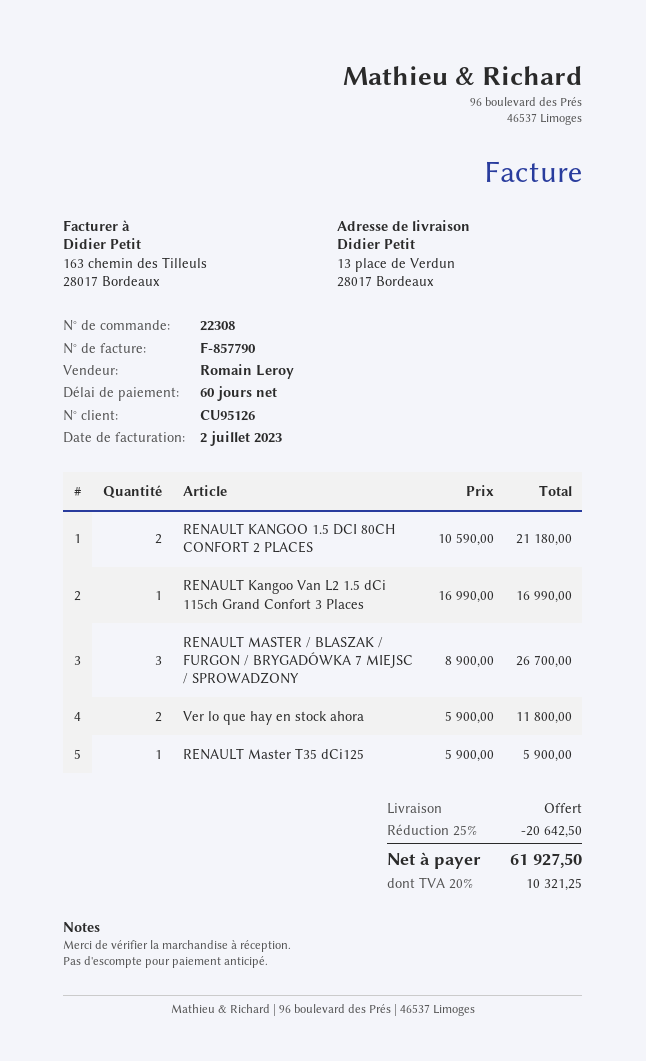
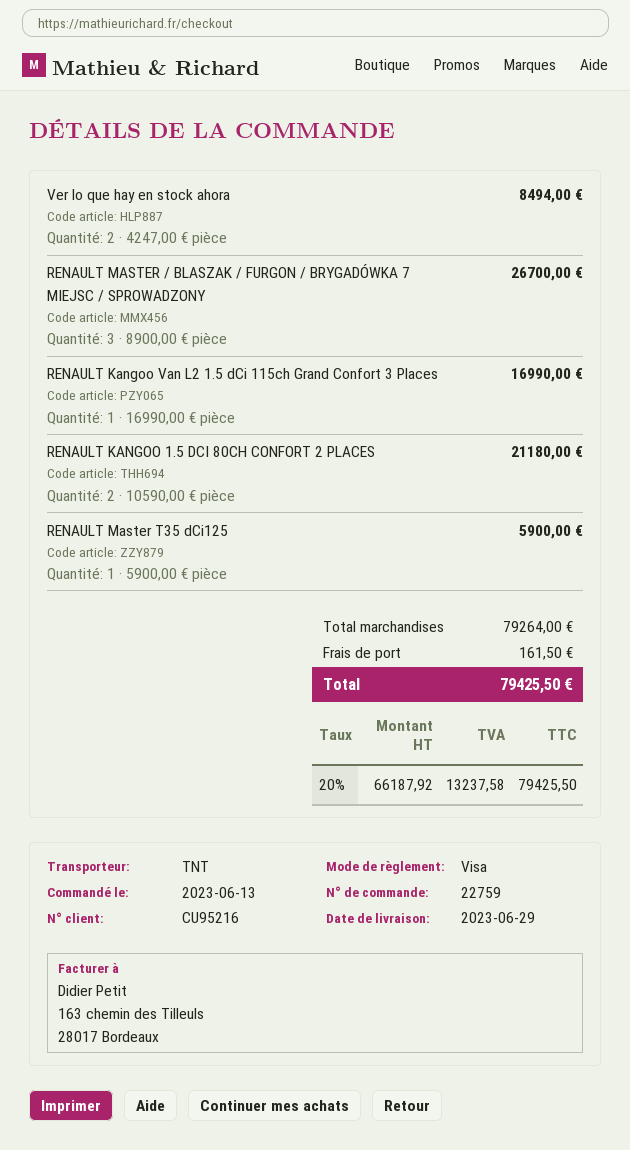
order number: 22308 -> 22759
customer number: CU95126 -> CU95216
Ver lo que hay en stock ahora: 2 x 5900.00 = 11800.00 -> 2 x 4247.00 = 8494.00
discount: 25% = 20642.50 -> none
shipping: 0.00 -> 161.50
tax: 20% = 10321.25 -> 20% = 13237.58
total: 61927.50 -> 79425.50

